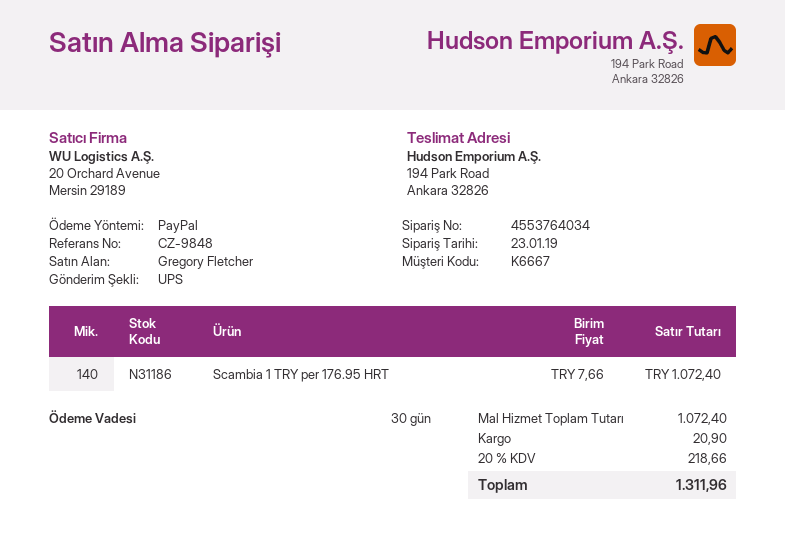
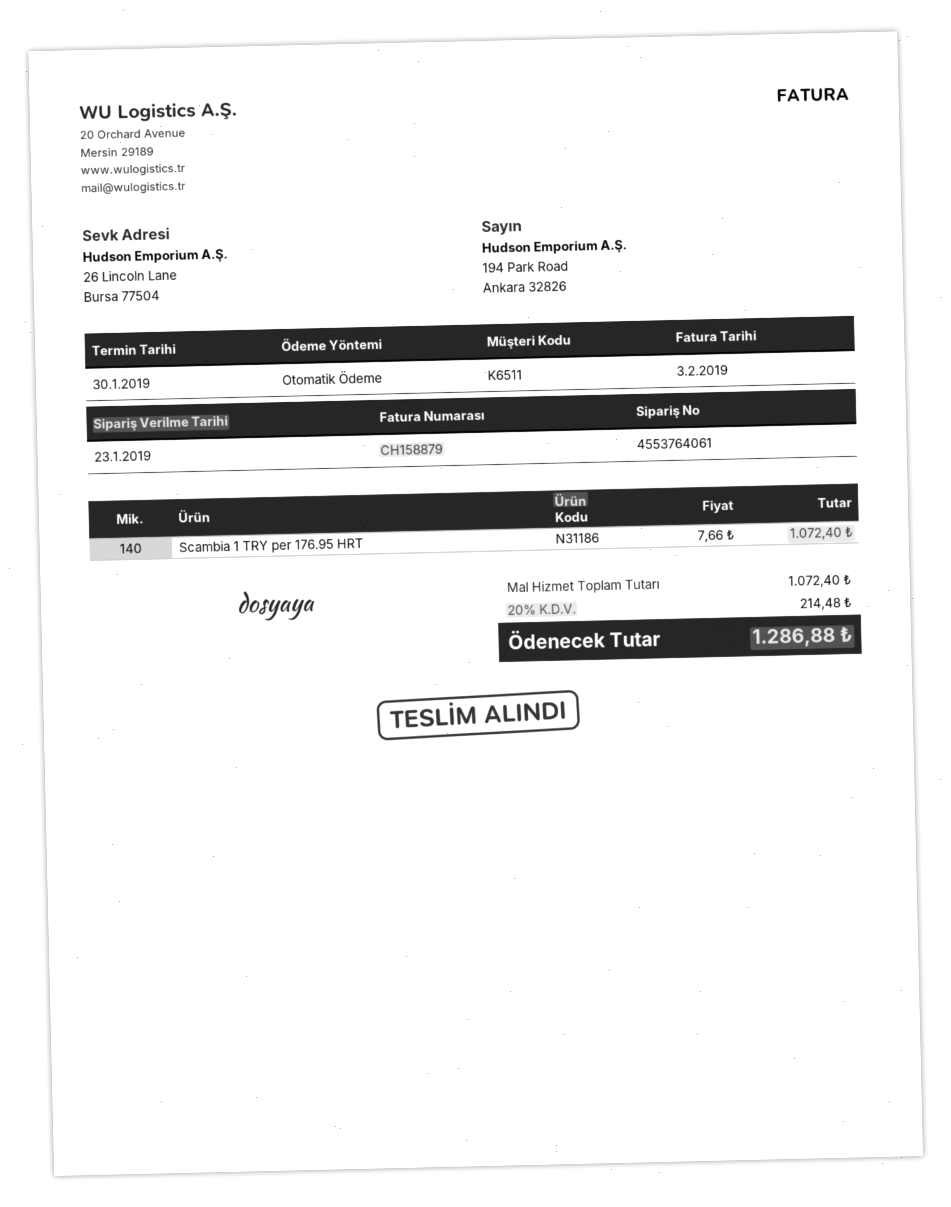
order number: 4553764034 -> 4553764061
customer number: K6667 -> K6511
payment method: PayPal -> direct debit
ship to: 194 Park Road, Ankara 32826 -> 26 Lincoln Lane, Bursa 77504
shipping: 20.90 -> none
tax: 20% = 218.66 -> 20% = 214.48
total: 1311.96 -> 1286.88

